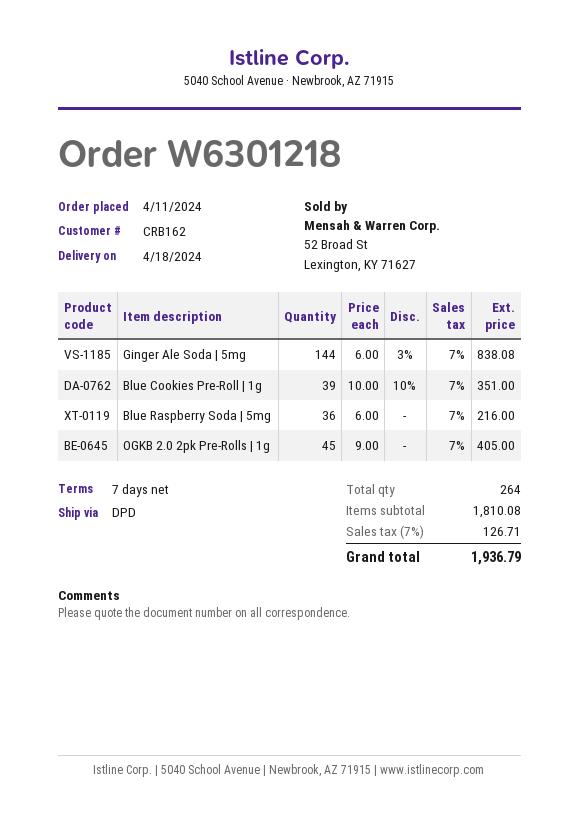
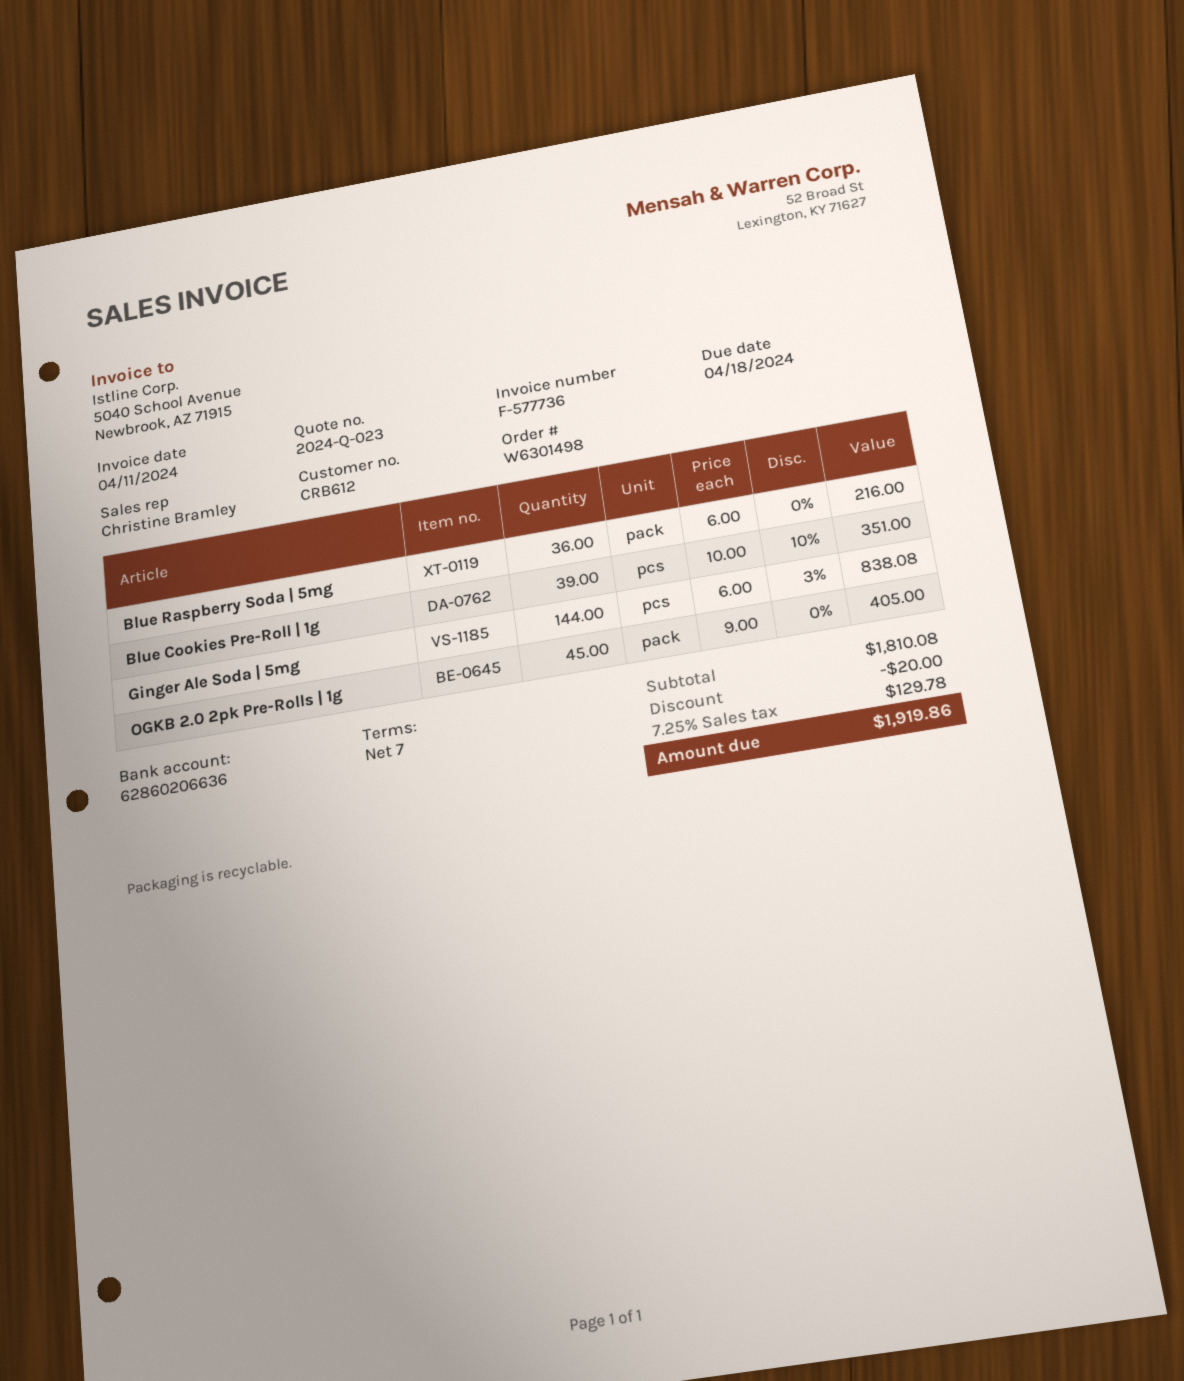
order number: W6301218 -> W6301498
customer number: CRB162 -> CRB612
discount: none -> 20.00
tax: 7% = 126.71 -> 7.25% = 129.78
total: 1936.79 -> 1919.86

